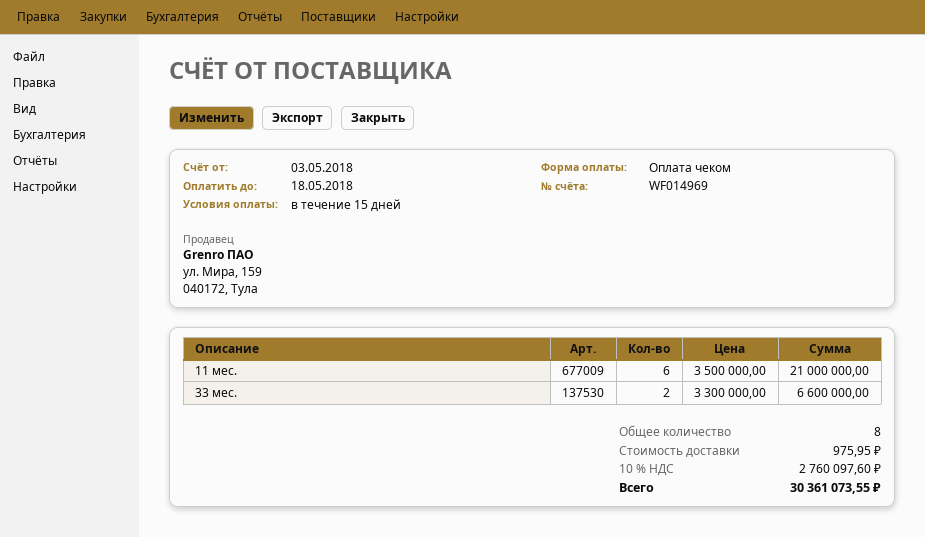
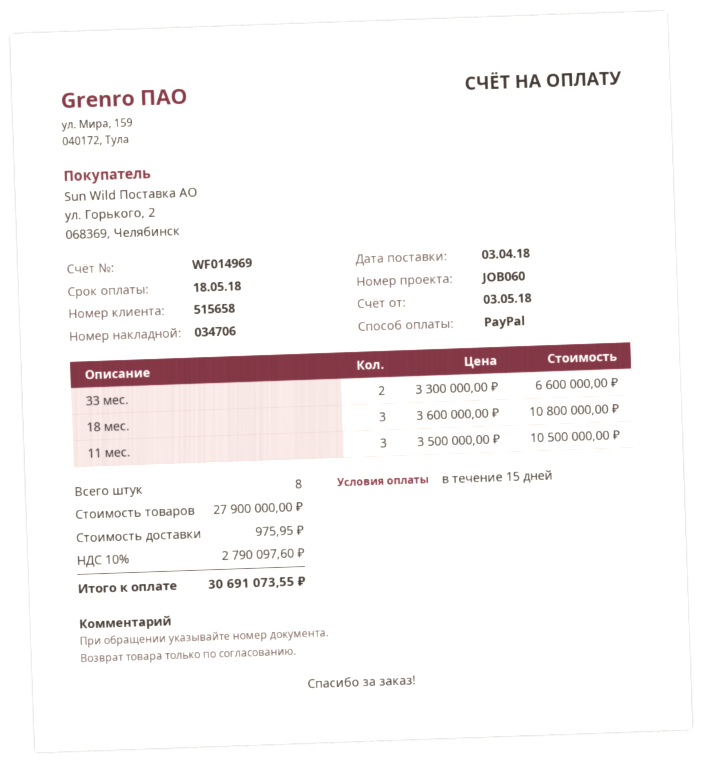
payment method: cheque -> PayPal
11 мес.: 6 x 3500000.00 = 21000000.00 -> 3 x 3500000.00 = 10500000.00
18 мес.: none -> 3 x 3600000.00 = 10800000.00
tax: 10% = 2760097.60 -> 10% = 2790097.60
total: 30361073.55 -> 30691073.55

